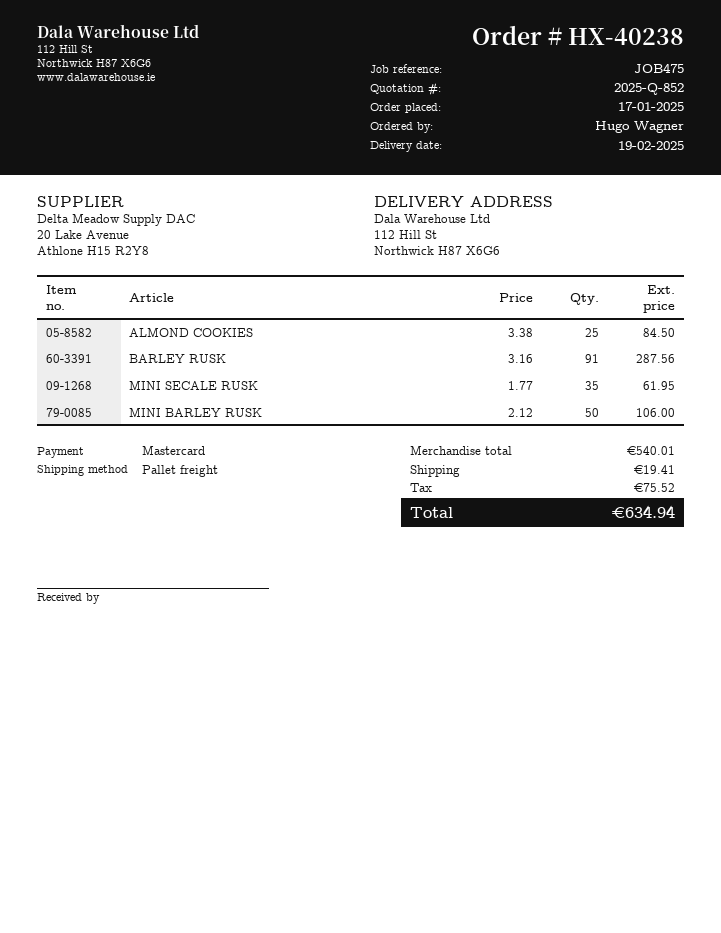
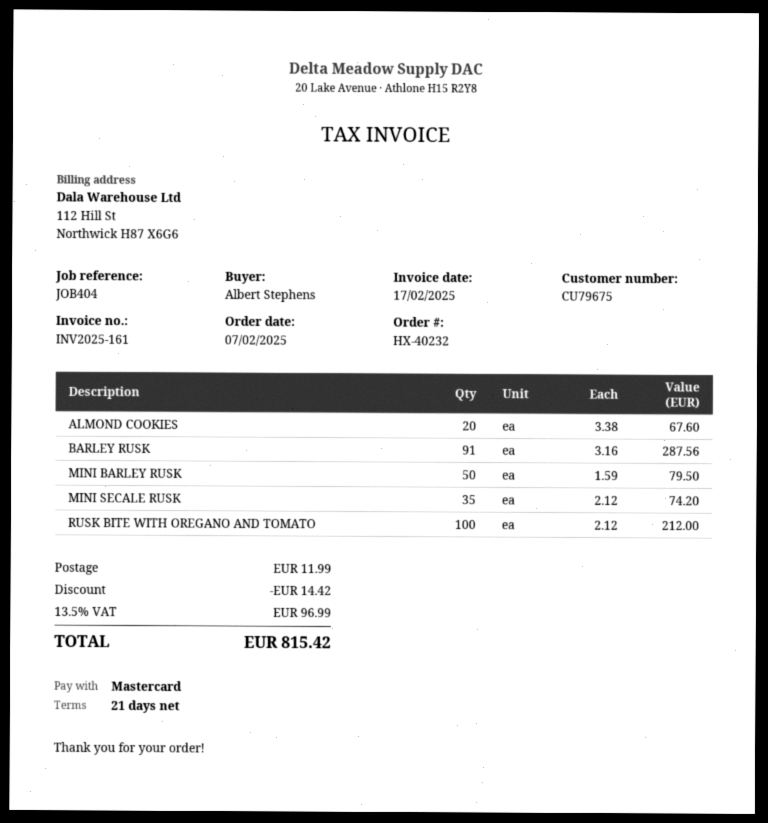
order number: HX-40238 -> HX-40232
order date: 2025-01-17 -> 2025-02-07
reference: JOB475 -> JOB404
ordered by: Hugo Wagner -> Albert Stephens
ALMOND COOKIES: 25 x 3.38 = 84.50 -> 20 x 3.38 = 67.60
MINI SECALE RUSK: 35 x 1.77 = 61.95 -> 35 x 2.12 = 74.20
MINI BARLEY RUSK: 50 x 2.12 = 106.00 -> 50 x 1.59 = 79.50
RUSK BITE WITH OREGANO AND TOMATO: none -> 100 x 2.12 = 212.00
discount: none -> 14.42
shipping: 19.41 -> 11.99
tax: 75.52 -> 96.99
total: 634.94 -> 815.42

